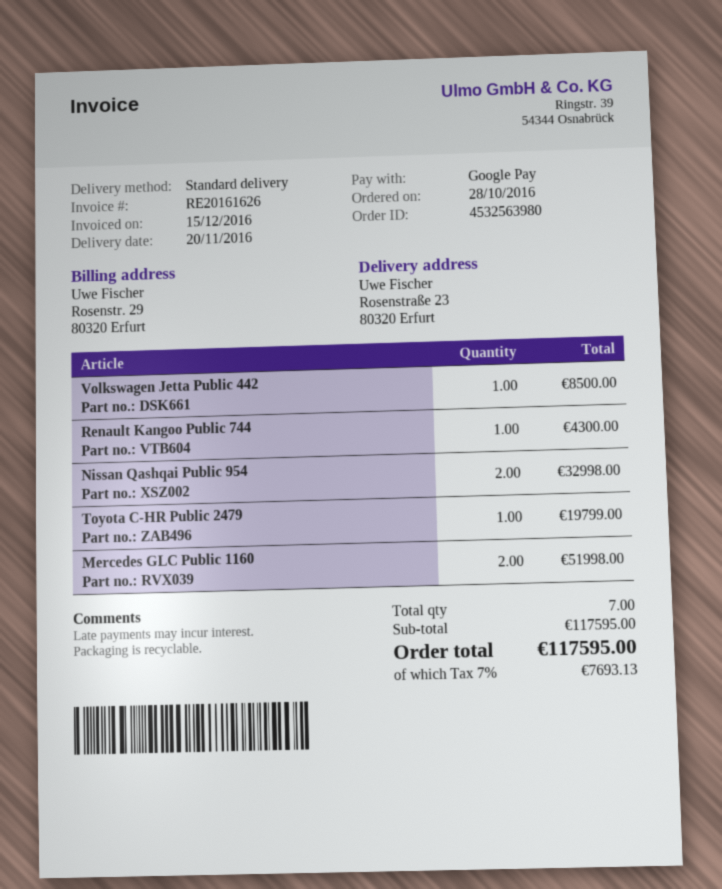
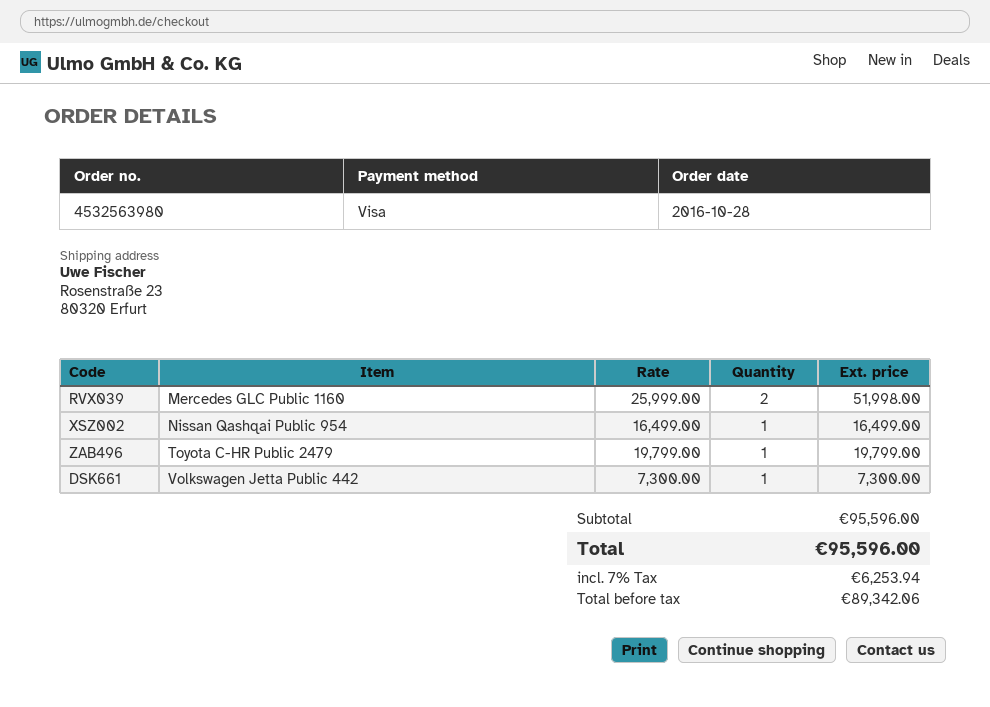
payment method: Google Pay -> Visa
Volkswagen Jetta Public 442: 1 for 8500.00 -> 1 for 7300.00
Renault Kangoo Public 744: 1 for 4300.00 -> none
Nissan Qashqai Public 954: 2 for 32998.00 -> 1 for 16499.00
subtotal: 117595.00 -> 95596.00
tax: 7% = 7693.13 -> 7% = 6253.94
total: 117595.00 -> 95596.00

